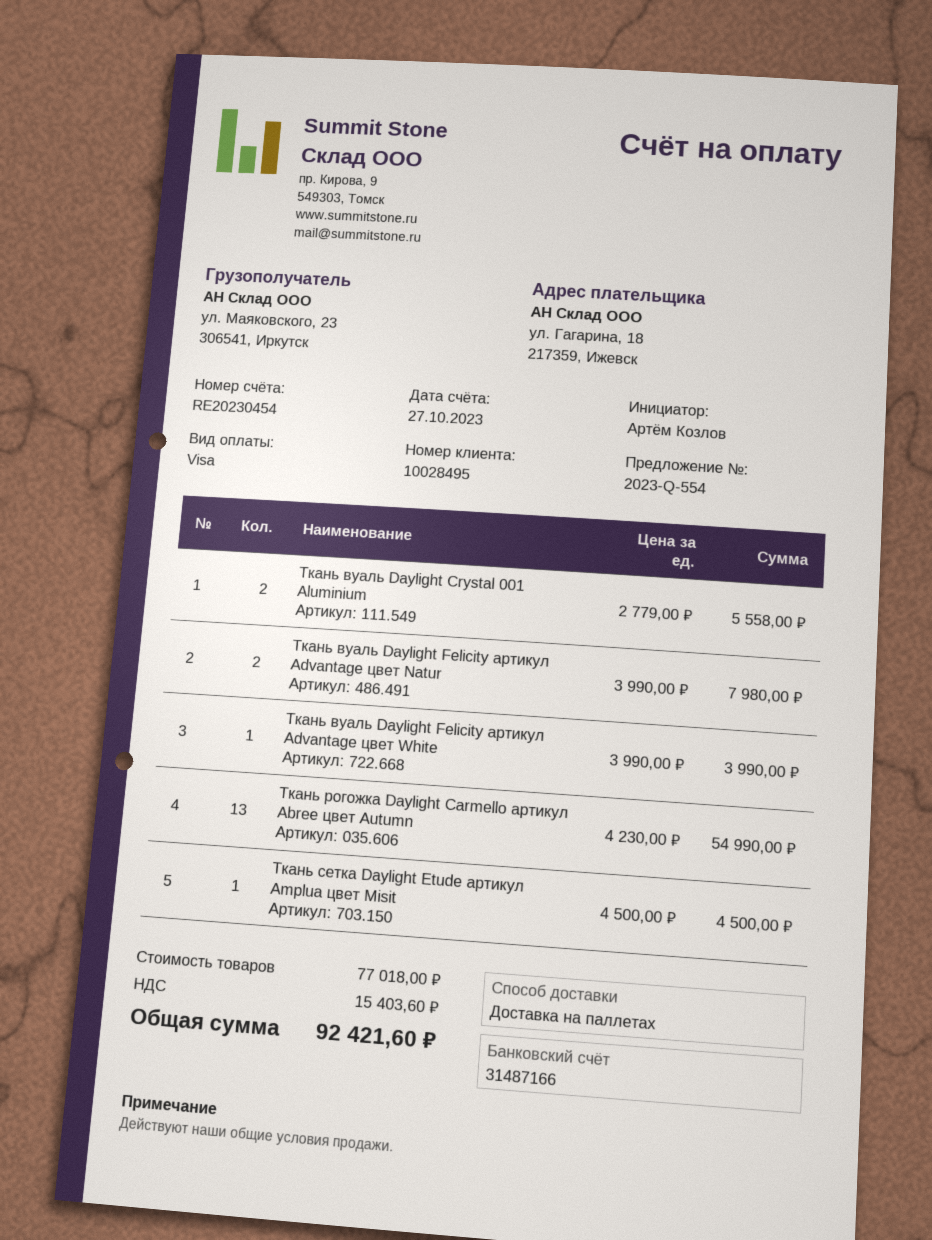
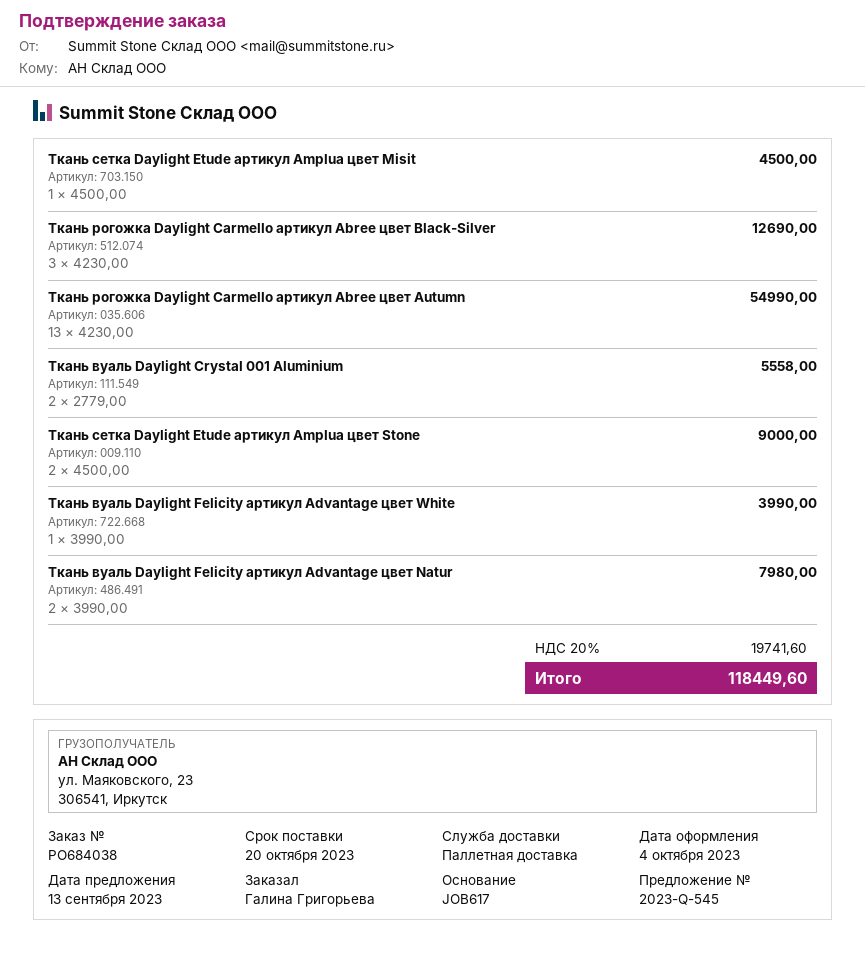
quote number: 2023-Q-554 -> 2023-Q-545
ordered by: Артём Козлов -> Галина Григорьева
Ткань рогожка Daylight Carmello артикул Abree цвет Black-Silver: none -> 3 x 4230.00 = 12690.00
Ткань сетка Daylight Etude артикул Amplua цвет Stone: none -> 2 x 4500.00 = 9000.00
tax: 15403.60 -> 19741.60
total: 92421.60 -> 118449.60

